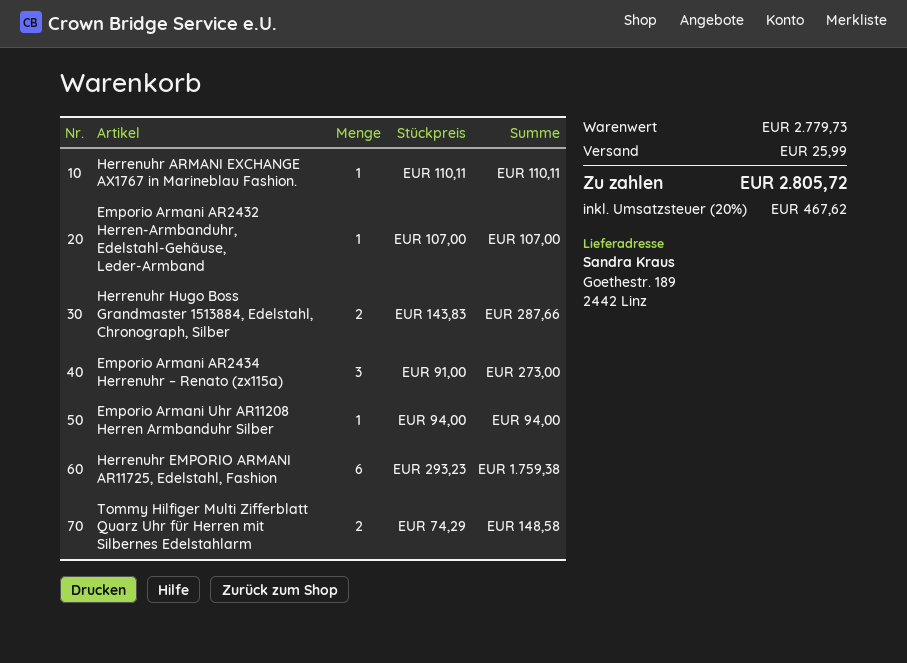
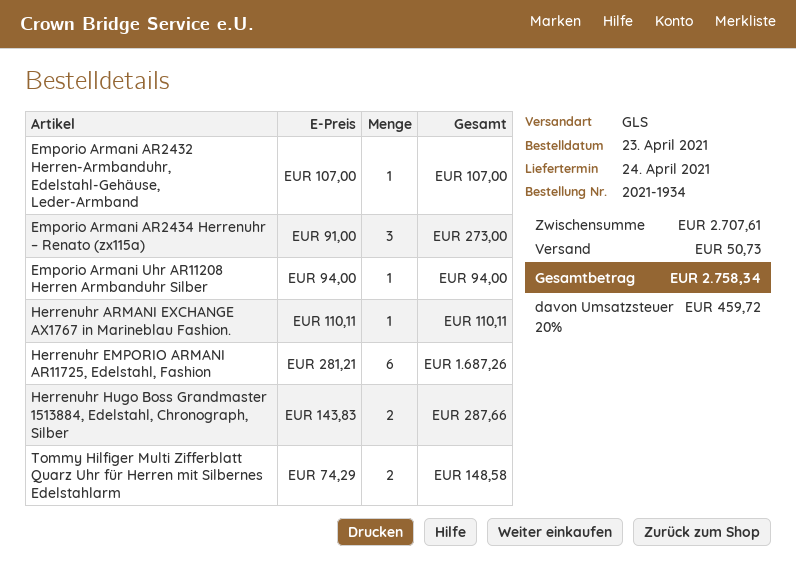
Herrenuhr EMPORIO ARMANI AR11725, Edelstahl, Fashion: 6 x 293.23 = 1759.38 -> 6 x 281.21 = 1687.26
subtotal: 2779.73 -> 2707.61
shipping: 25.99 -> 50.73
tax: 20% = 467.62 -> 20% = 459.72
total: 2805.72 -> 2758.34

